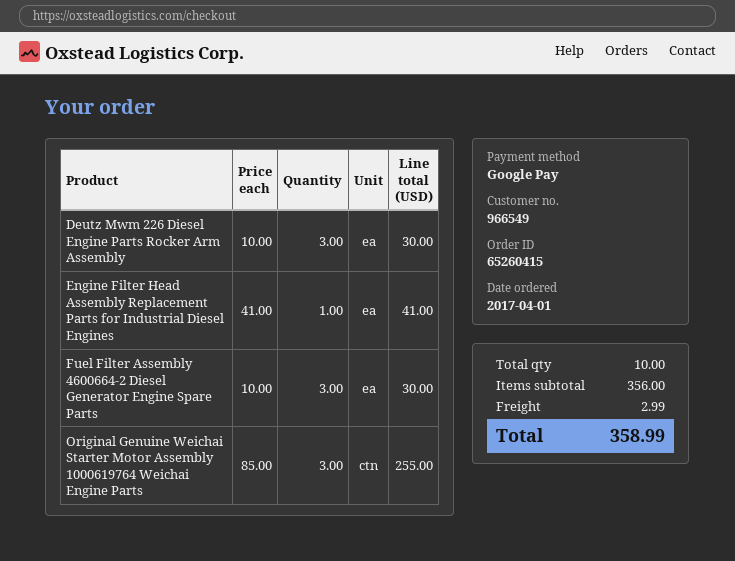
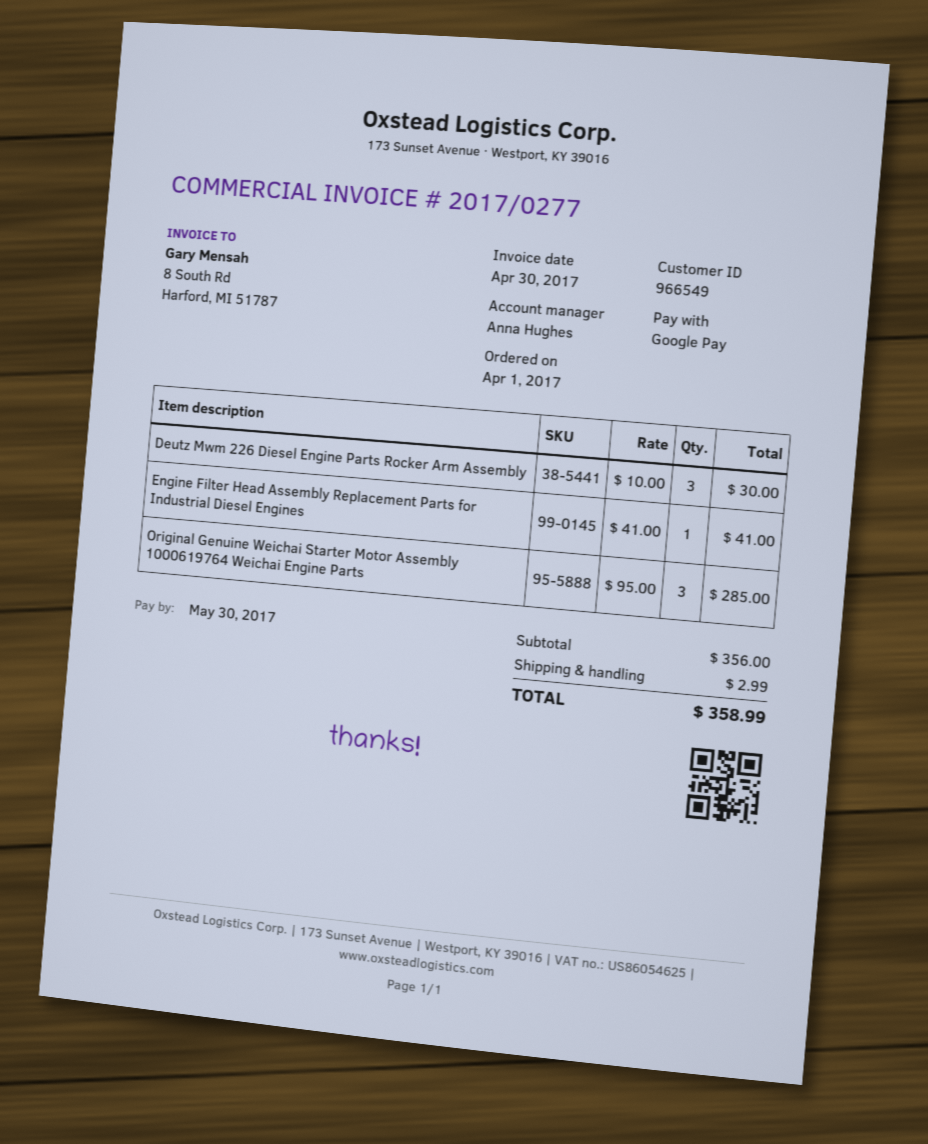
Fuel Filter Assembly 4600664-2 Diesel Generator Engine Spare Parts: 3 x 10.00 = 30.00 -> none
Original Genuine Weichai Starter Motor Assembly 1000619764 Weichai Engine Parts: 3 x 85.00 = 255.00 -> 3 x 95.00 = 285.00

